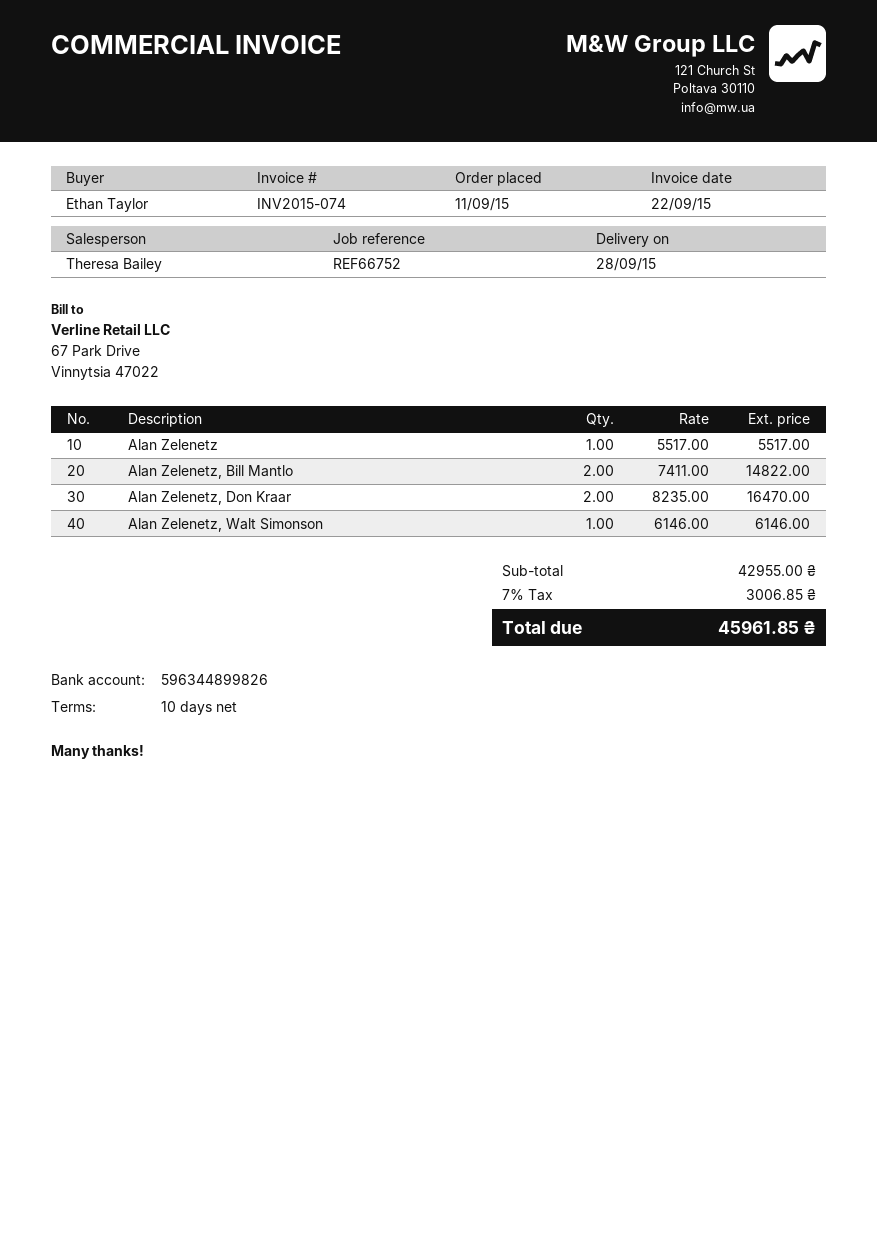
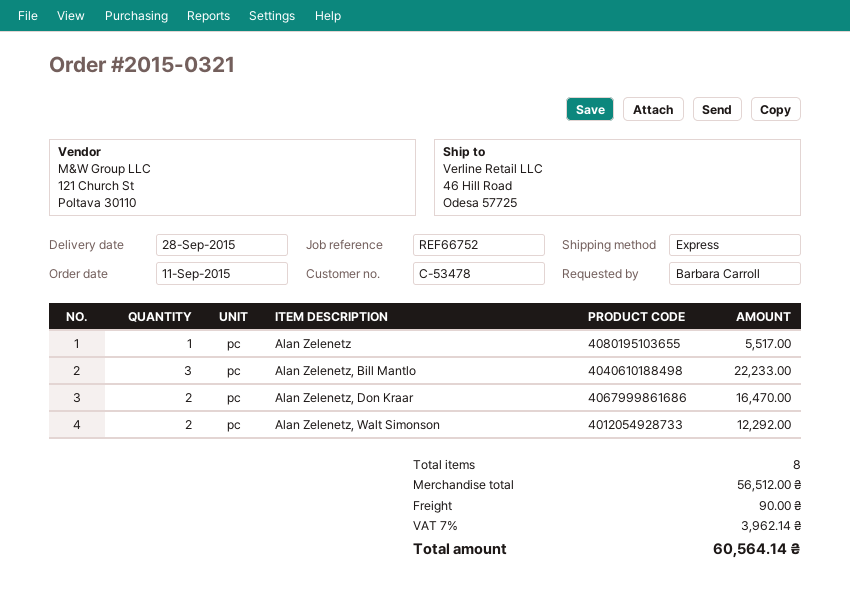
ordered by: Ethan Taylor -> Barbara Carroll
Alan Zelenetz, Bill Mantlo: 2 for 14822.00 -> 3 for 22233.00
Alan Zelenetz, Walt Simonson: 1 for 6146.00 -> 2 for 12292.00
subtotal: 42955.00 -> 56512.00
shipping: none -> 90.00
tax: 7% = 3006.85 -> 7% = 3962.14
total: 45961.85 -> 60564.14

